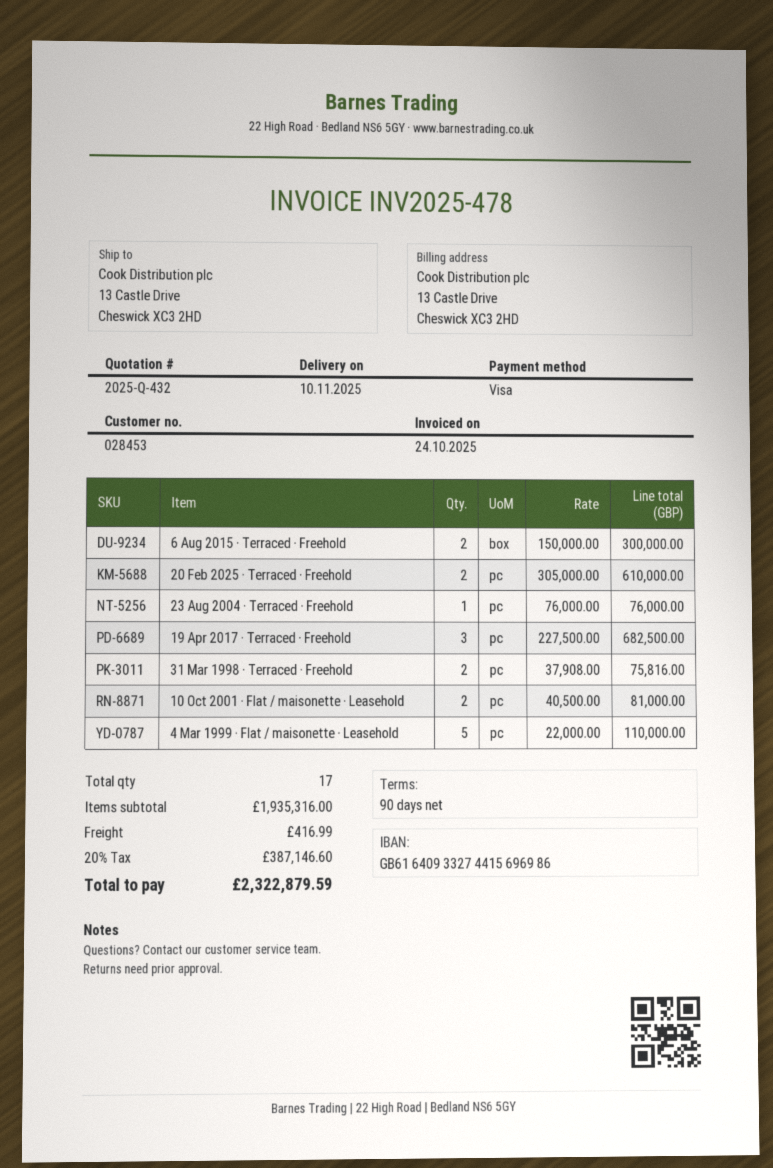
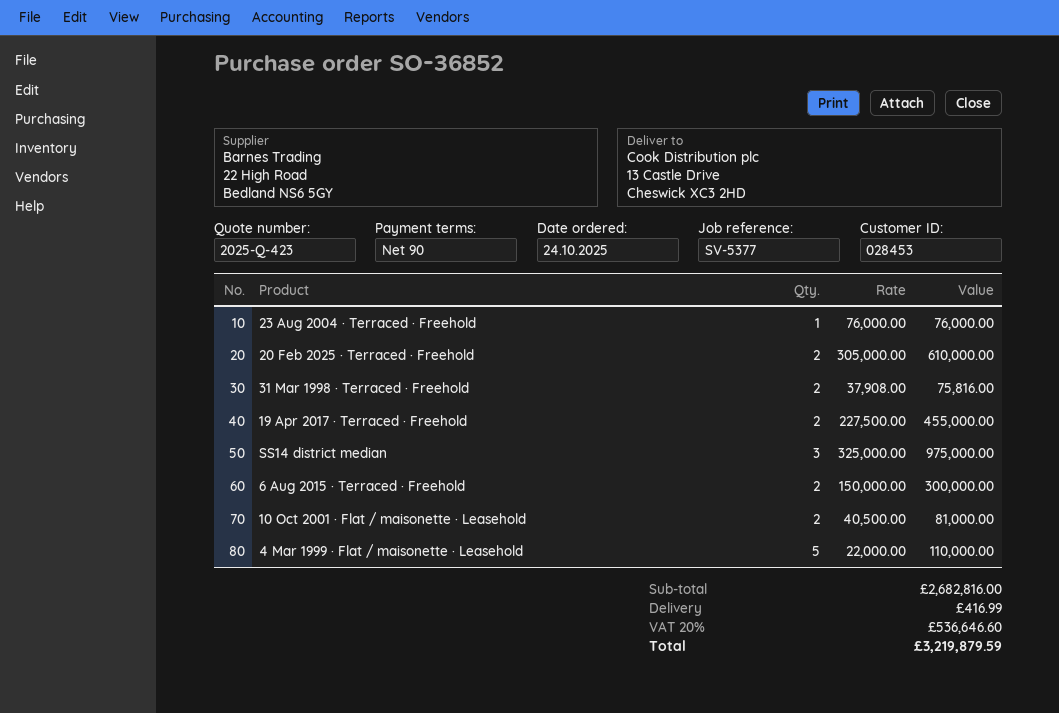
quote number: 2025-Q-432 -> 2025-Q-423
19 Apr 2017 · Terraced · Freehold: 3 x 227500.00 = 682500.00 -> 2 x 227500.00 = 455000.00
SS14 district median: none -> 3 x 325000.00 = 975000.00
subtotal: 1935316.00 -> 2682816.00
tax: 20% = 387146.60 -> 20% = 536646.60
total: 2322879.59 -> 3219879.59

